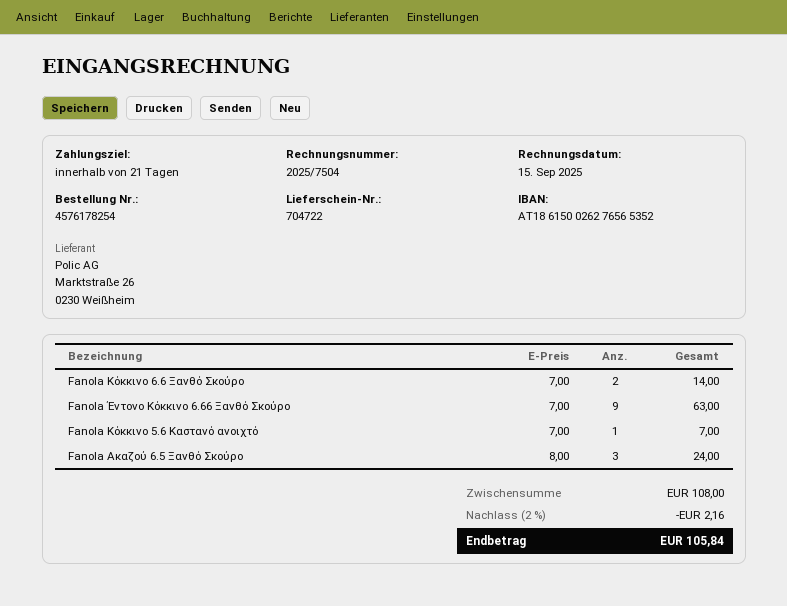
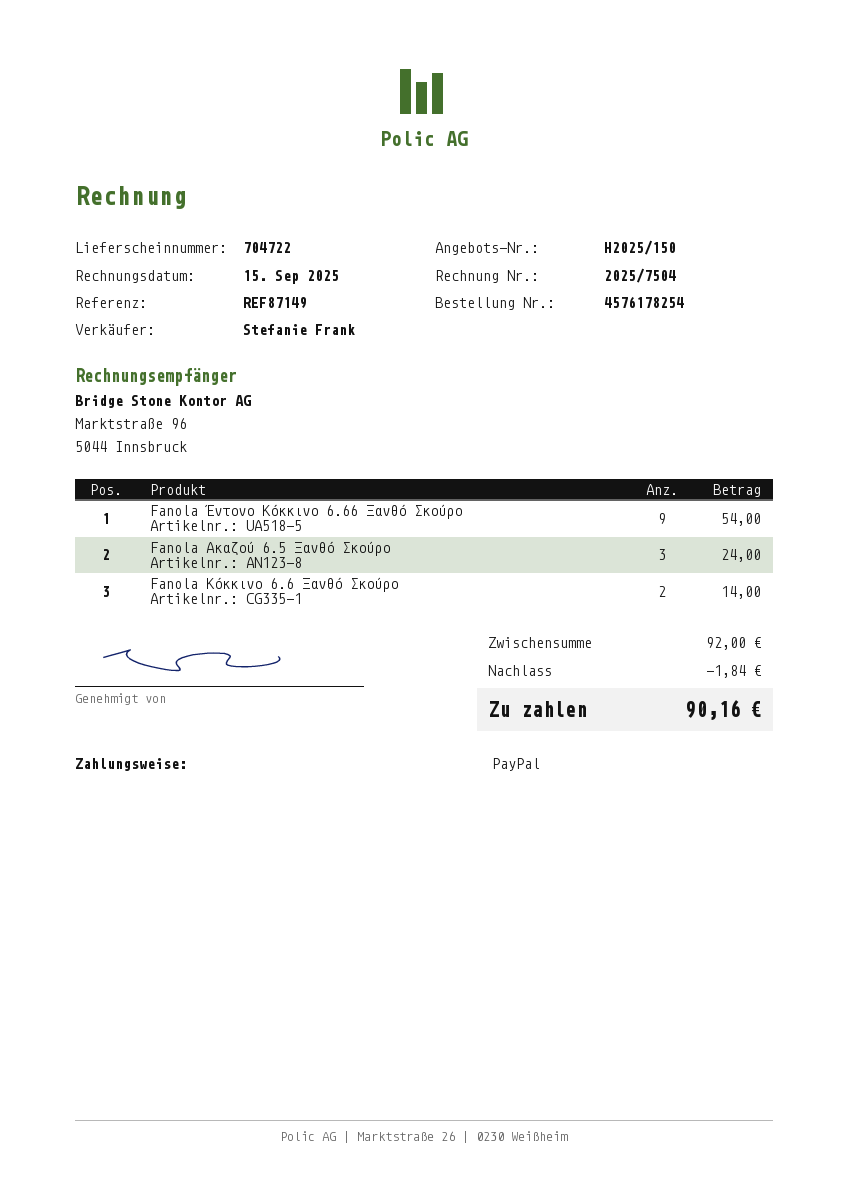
Fanola Έντονο Κόκκινο 6.66 Ξανθό Σκούρο: 9 for 63.00 -> 9 for 54.00
Fanola Κόκκινο 5.6 Καστανό ανοιχτό: 1 for 7.00 -> none
subtotal: 108.00 -> 92.00
discount: 2.16 -> 1.84
total: 105.84 -> 90.16

